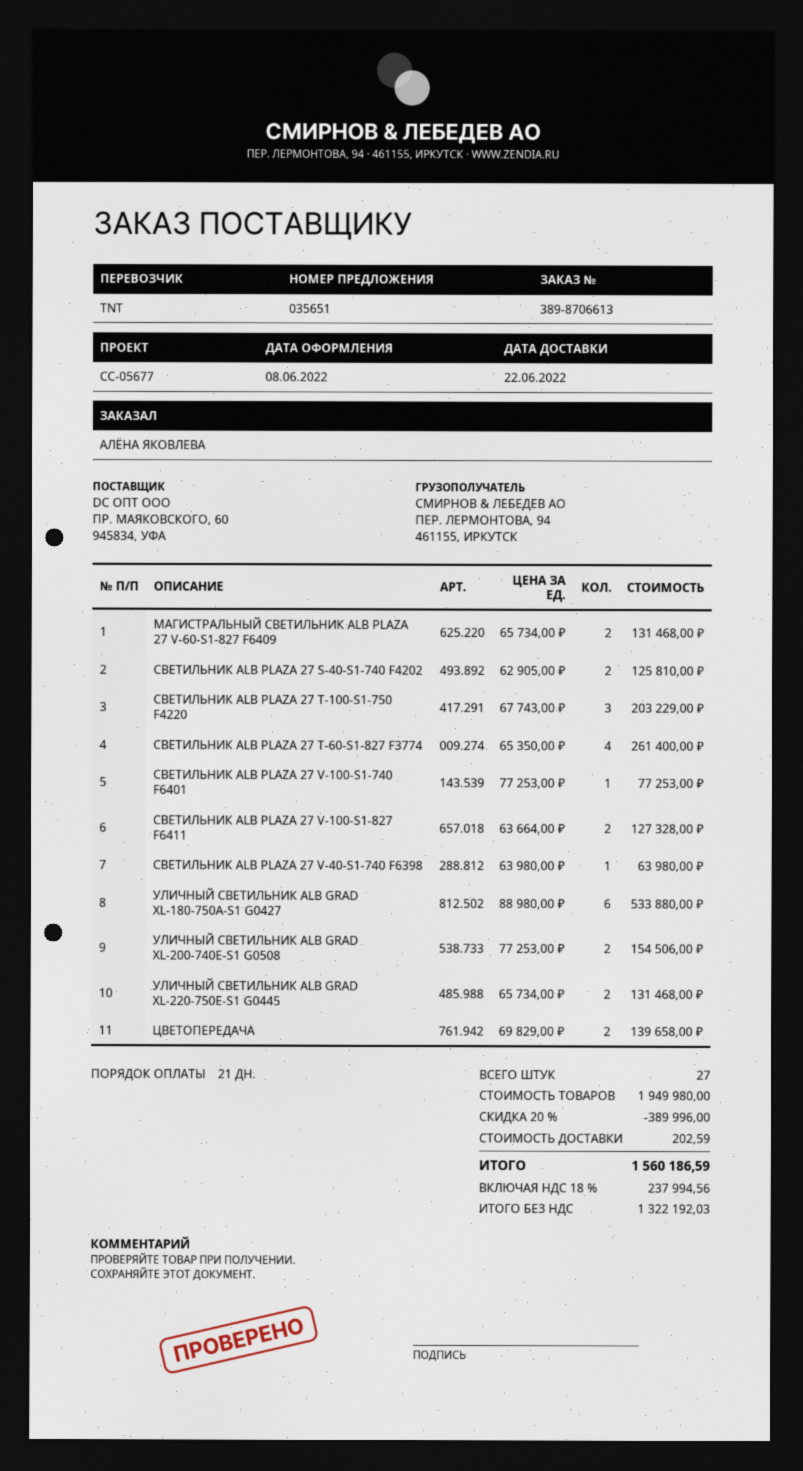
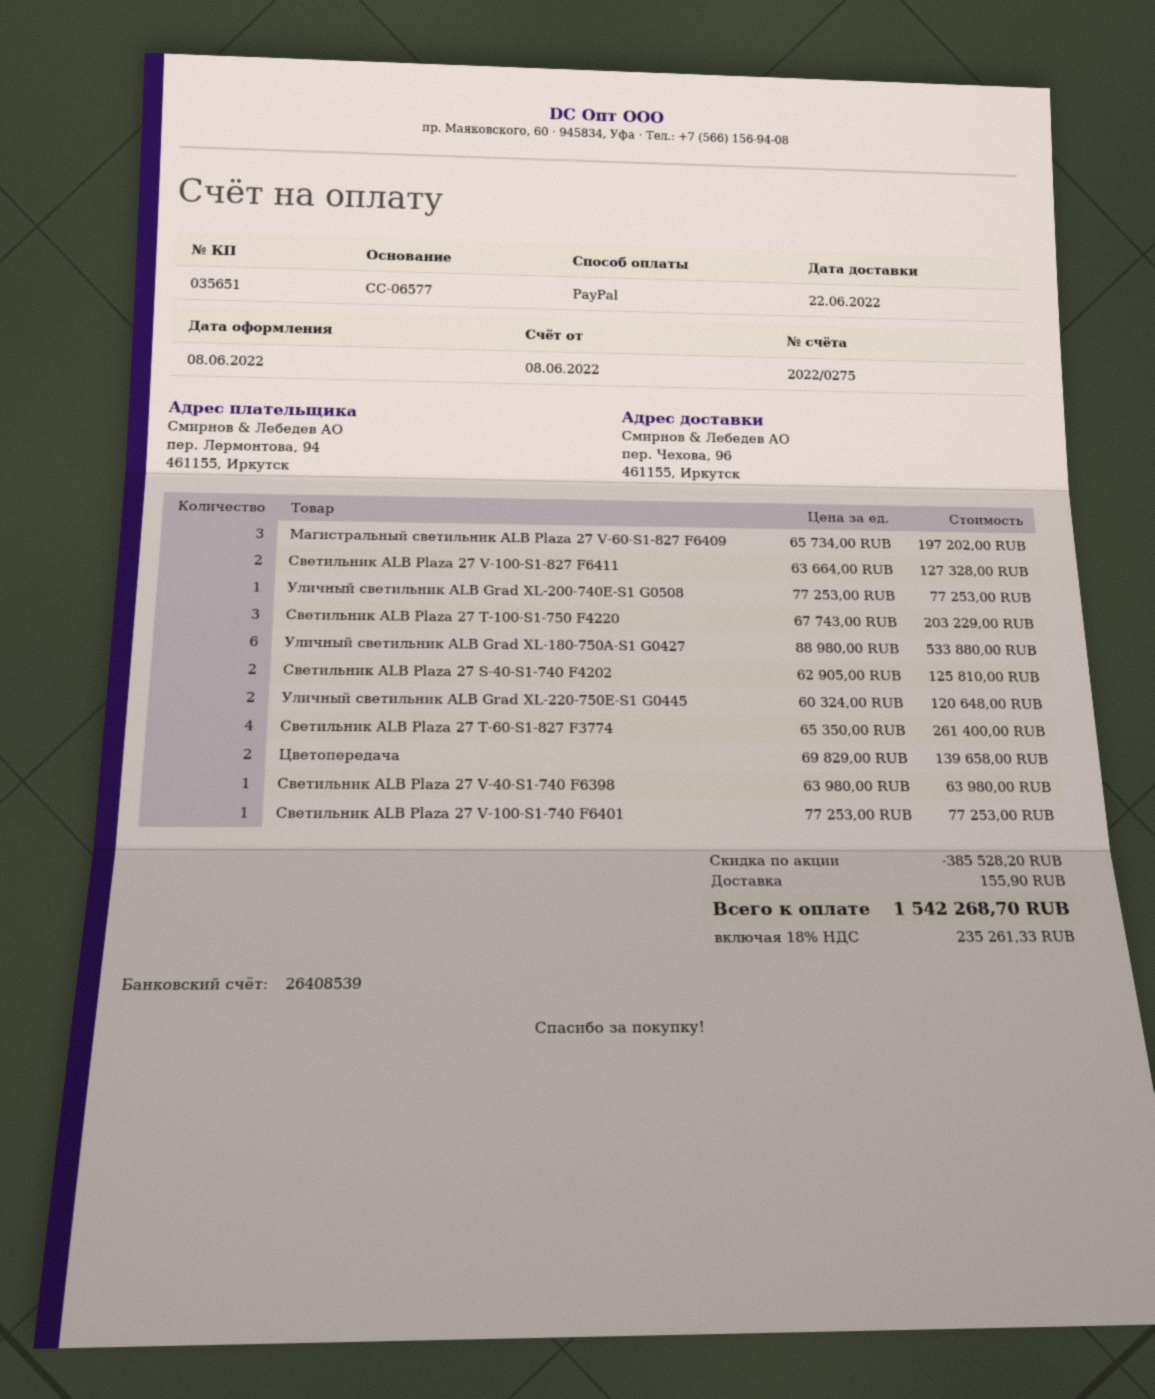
reference: CC-05677 -> CC-06577
ship to: ПЕР. ЛЕРМОНТОВА, 94, 461155, ИРКУТСК -> пер. Чехова, 96, 461155, Иркутск
МАГИСТРАЛЬНЫЙ СВЕТИЛЬНИК ALB PLAZA 27 V-60-S1-827 F6409: 2 x 65734.00 = 131468.00 -> 3 x 65734.00 = 197202.00
УЛИЧНЫЙ СВЕТИЛЬНИК ALB GRAD XL-200-740E-S1 G0508: 2 x 77253.00 = 154506.00 -> 1 x 77253.00 = 77253.00
УЛИЧНЫЙ СВЕТИЛЬНИК ALB GRAD XL-220-750E-S1 G0445: 2 x 65734.00 = 131468.00 -> 2 x 60324.00 = 120648.00
discount: 389996.00 -> 385528.20
shipping: 202.59 -> 155.90
tax: 18% = 237994.56 -> 18% = 235261.33
total: 1560186.59 -> 1542268.70

